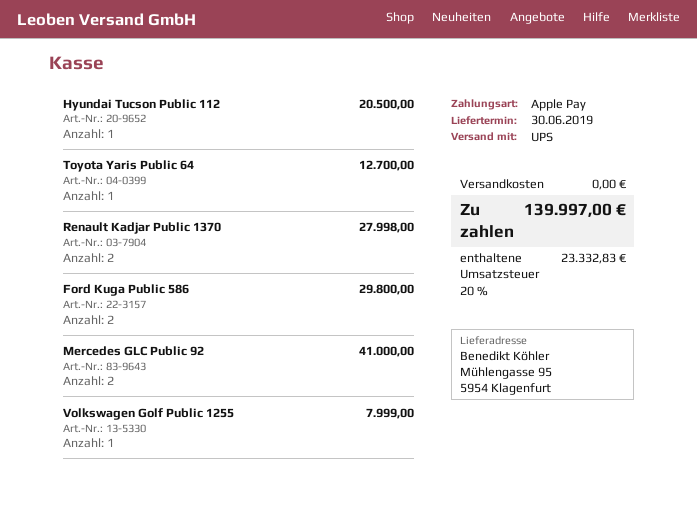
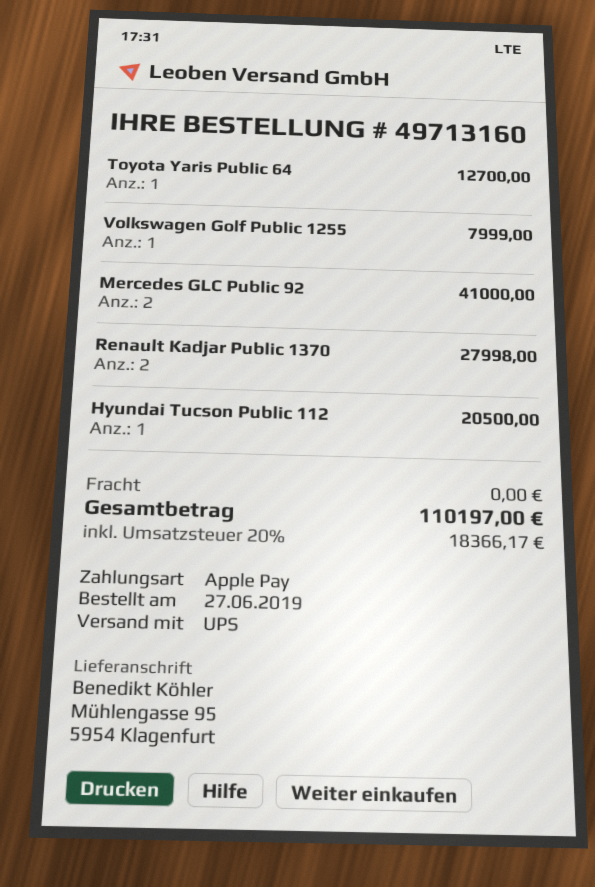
Ford Kuga Public 586: 2 for 29800.00 -> none
tax: 20% = 23332.83 -> 20% = 18366.17
total: 139997.00 -> 110197.00

